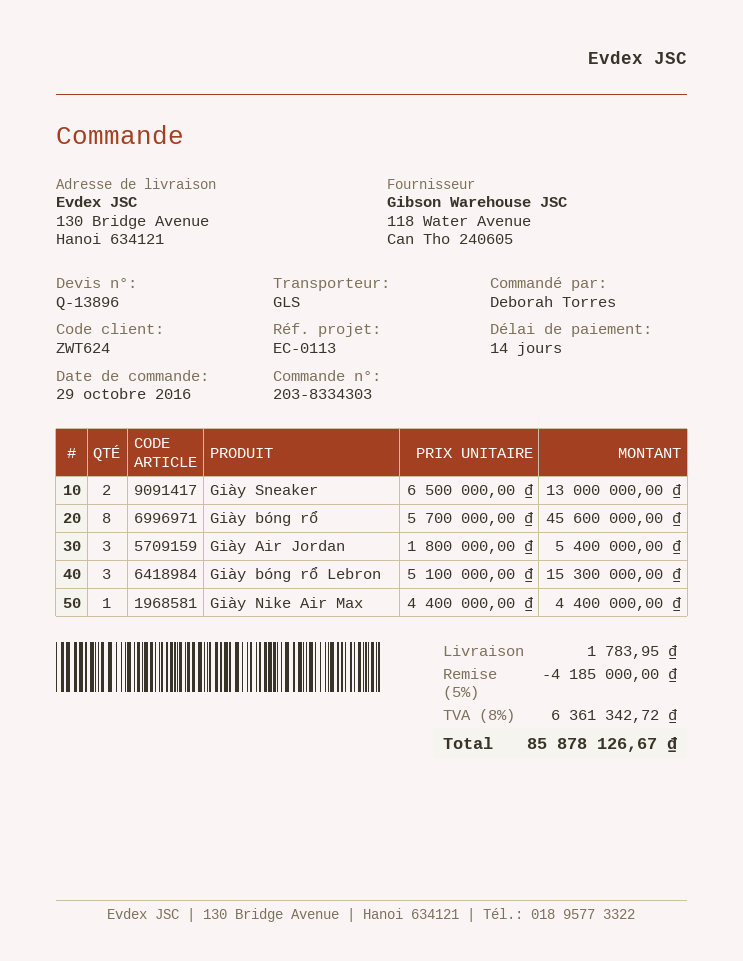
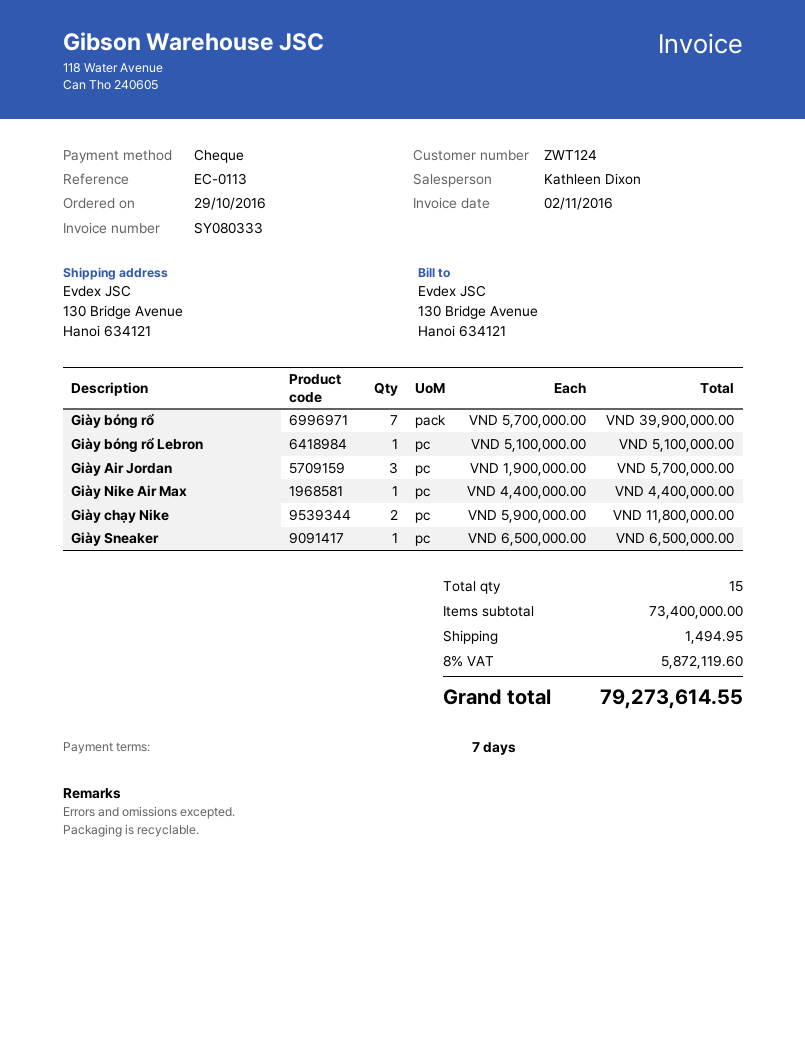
payment terms: 14 days -> 7 days
customer number: ZWT624 -> ZWT124
Giày Sneaker: 2 x 6500000.00 = 13000000.00 -> 1 x 6500000.00 = 6500000.00
Giày bóng rổ: 8 x 5700000.00 = 45600000.00 -> 7 x 5700000.00 = 39900000.00
Giày Air Jordan: 3 x 1800000.00 = 5400000.00 -> 3 x 1900000.00 = 5700000.00
Giày bóng rổ Lebron: 3 x 5100000.00 = 15300000.00 -> 1 x 5100000.00 = 5100000.00
Giày chạy Nike: none -> 2 x 5900000.00 = 11800000.00
discount: 5% = 4185000.00 -> none
shipping: 1783.95 -> 1494.95
tax: 8% = 6361342.72 -> 8% = 5872119.60
total: 85878126.67 -> 79273614.55

